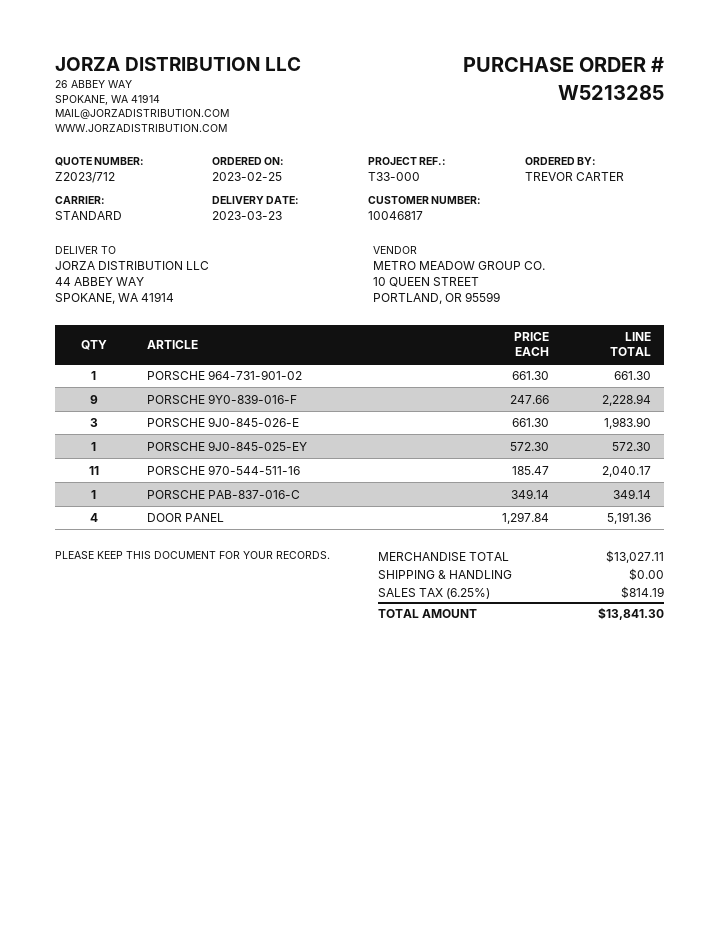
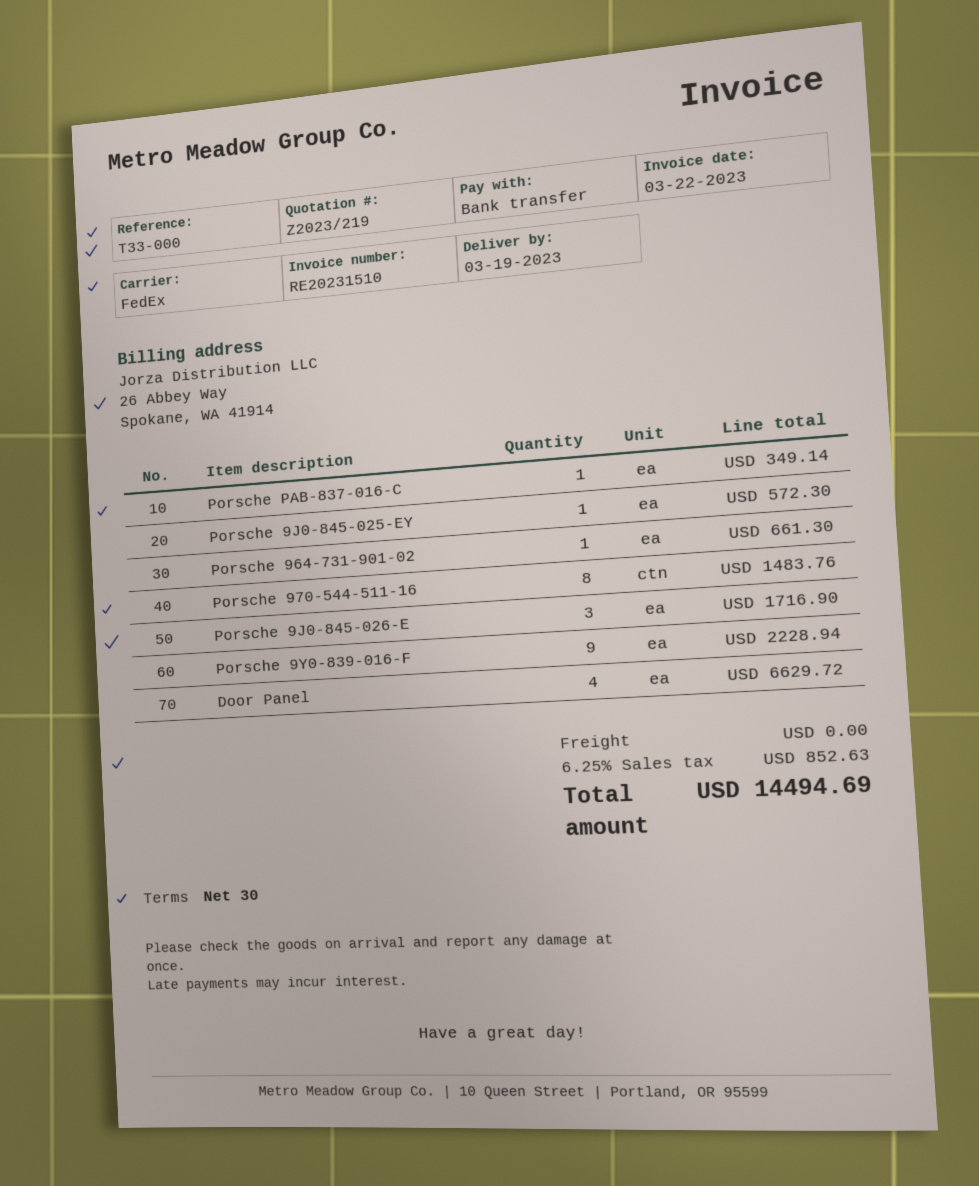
quote number: Z2023/712 -> Z2023/219
delivery date: 2023-03-23 -> 2023-03-19
shipping method: standard -> FedEx
PORSCHE 9J0-845-026-E: 3 for 1983.90 -> 3 for 1716.90
PORSCHE 970-544-511-16: 11 for 2040.17 -> 8 for 1483.76
DOOR PANEL: 4 for 5191.36 -> 4 for 6629.72
tax: 6.25% = 814.19 -> 6.25% = 852.63
total: 13841.30 -> 14494.69

